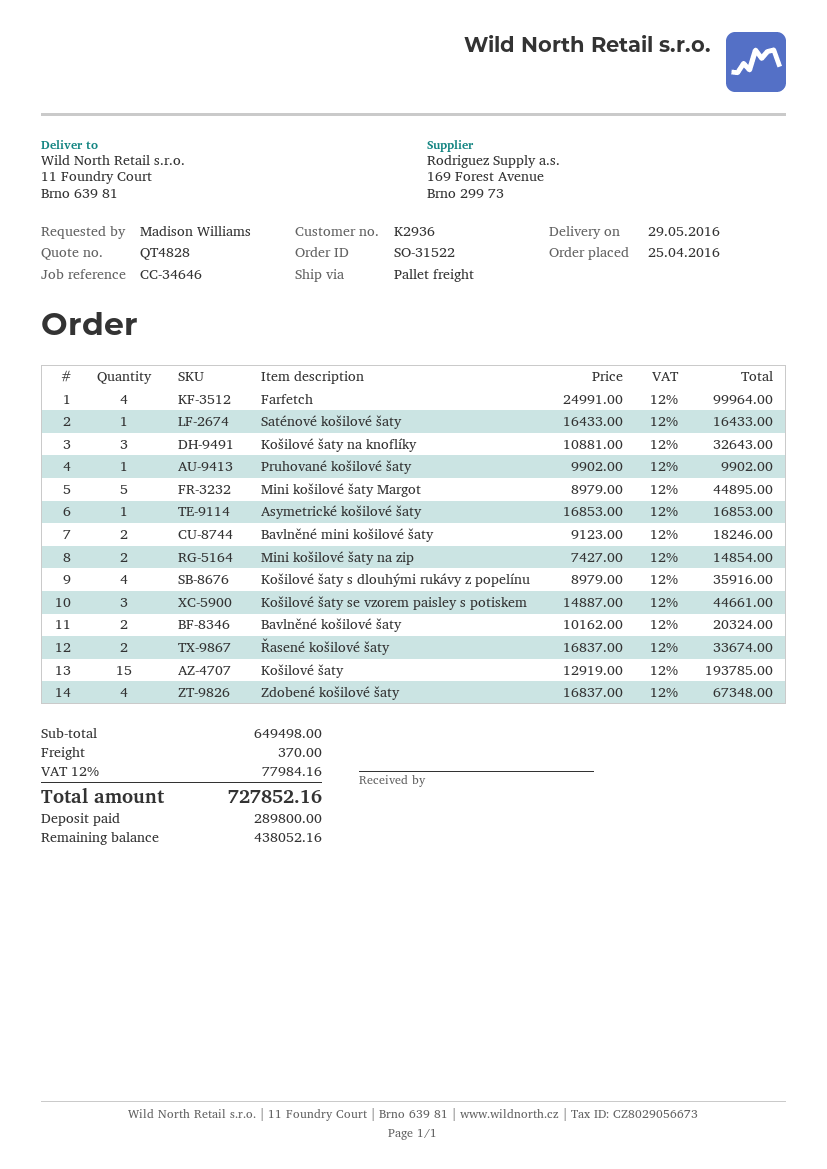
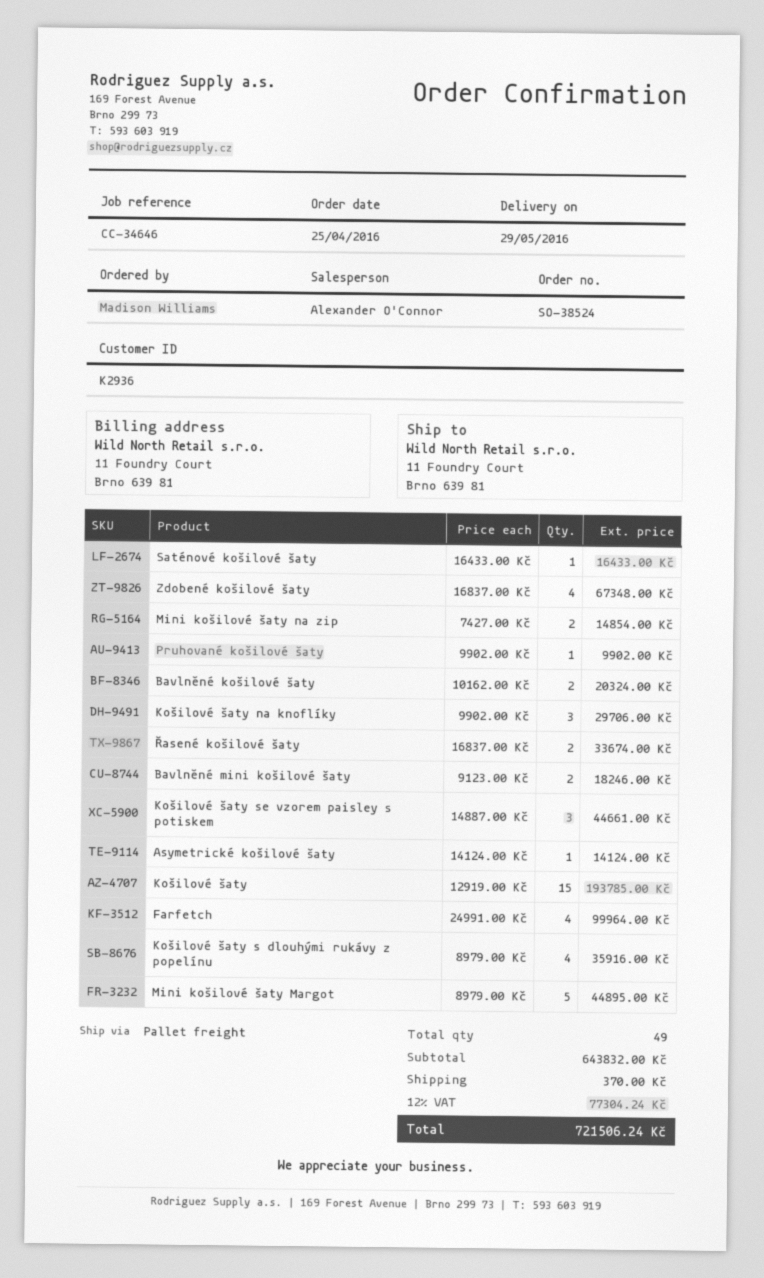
order number: SO-31522 -> SO-38524
Košilové šaty na knoflíky: 3 x 10881.00 = 32643.00 -> 3 x 9902.00 = 29706.00
Asymetrické košilové šaty: 1 x 16853.00 = 16853.00 -> 1 x 14124.00 = 14124.00
subtotal: 649498.00 -> 643832.00
tax: 12% = 77984.16 -> 12% = 77304.24
total: 727852.16 -> 721506.24

